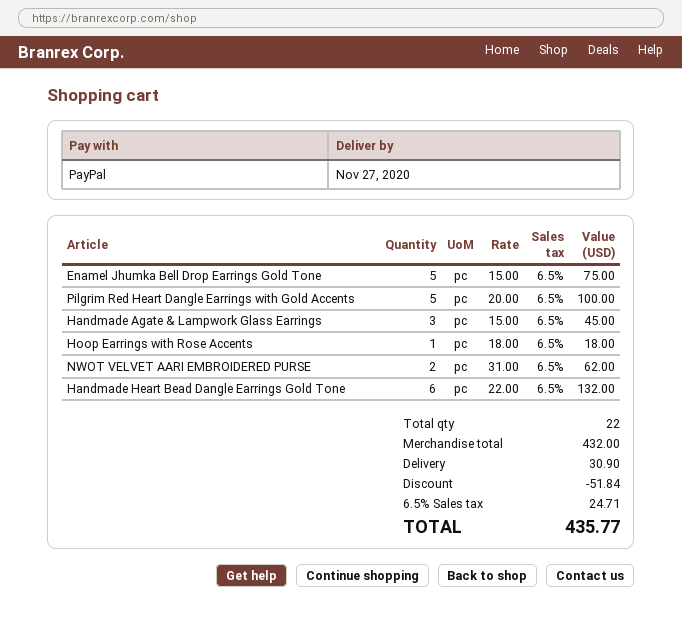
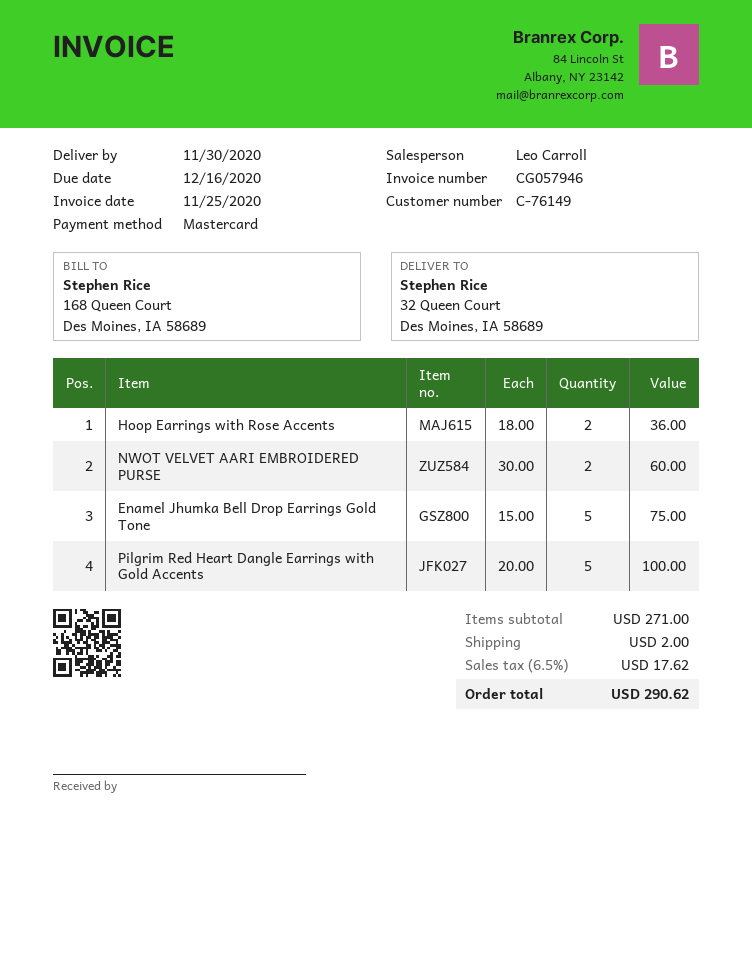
delivery date: 2020-11-27 -> 2020-11-30
payment method: PayPal -> Mastercard
Handmade Agate & Lampwork Glass Earrings: 3 x 15.00 = 45.00 -> none
Hoop Earrings with Rose Accents: 1 x 18.00 = 18.00 -> 2 x 18.00 = 36.00
NWOT VELVET AARI EMBROIDERED PURSE: 2 x 31.00 = 62.00 -> 2 x 30.00 = 60.00
Handmade Heart Bead Dangle Earrings Gold Tone: 6 x 22.00 = 132.00 -> none
subtotal: 432.00 -> 271.00
discount: 51.84 -> none
shipping: 30.90 -> 2.00
tax: 6.5% = 24.71 -> 6.5% = 17.62
total: 435.77 -> 290.62

